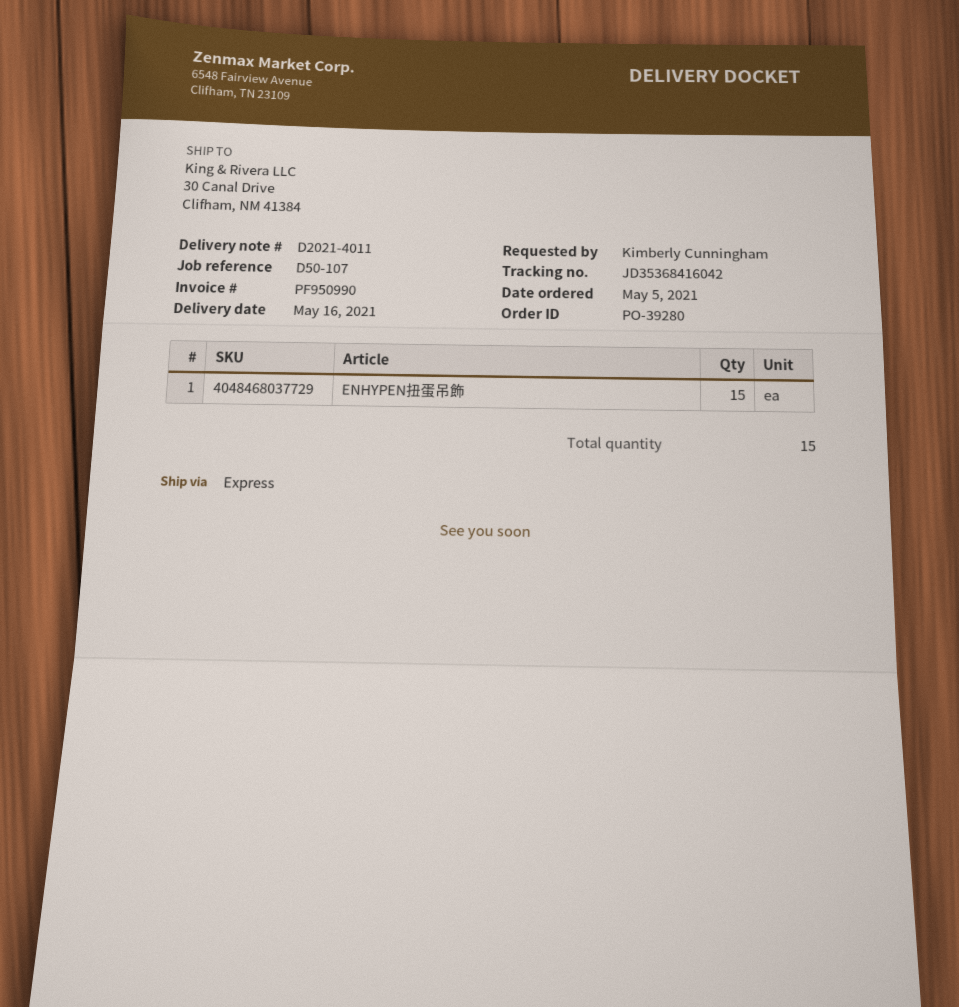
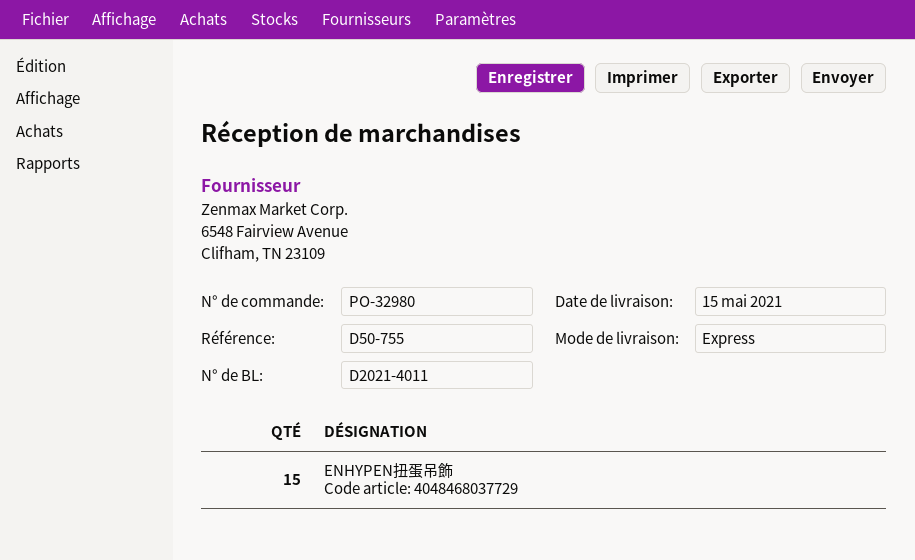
order number: PO-39280 -> PO-32980
delivery date: 2021-05-16 -> 2021-05-15
reference: D50-107 -> D50-755

